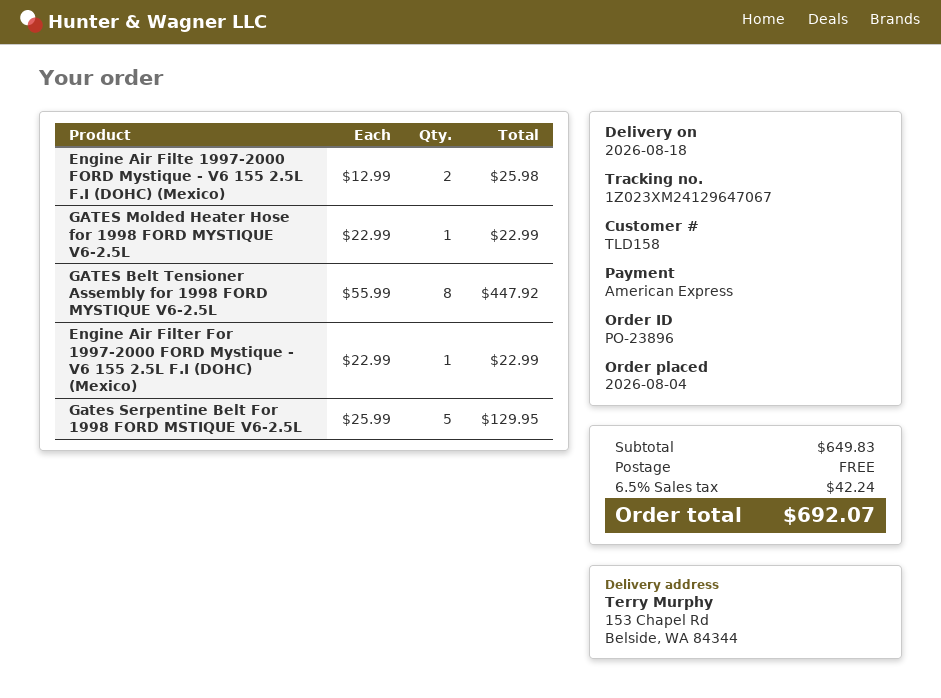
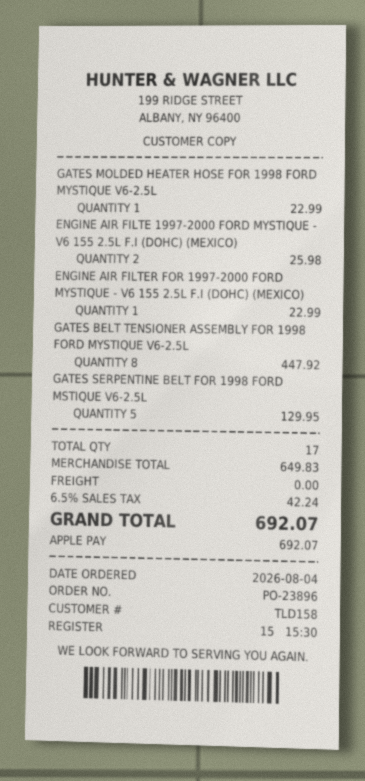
payment method: American Express -> Apple Pay

